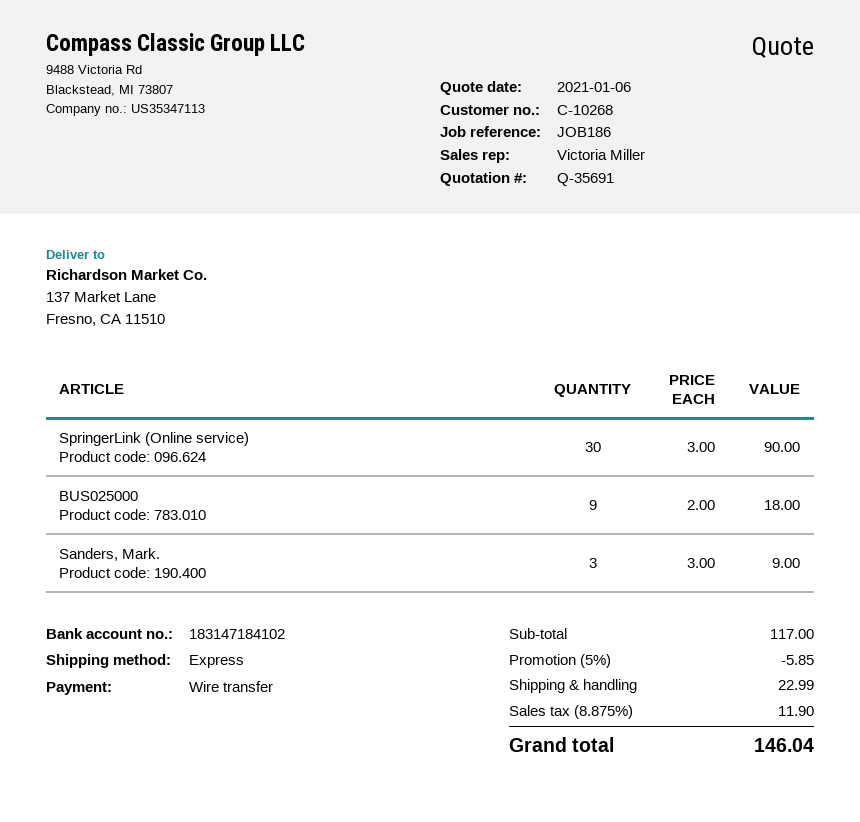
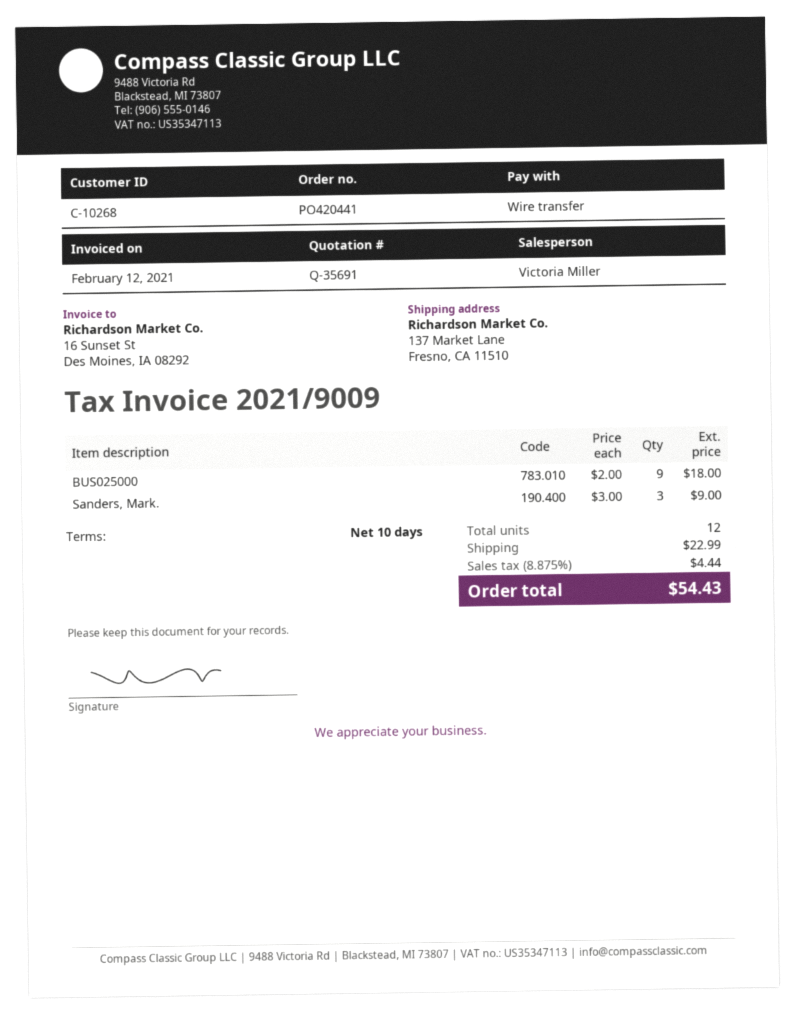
SpringerLink (Online service): 30 x 3.00 = 90.00 -> none
discount: 5% = 5.85 -> none
tax: 8.875% = 11.90 -> 8.875% = 4.44
total: 146.04 -> 54.43

